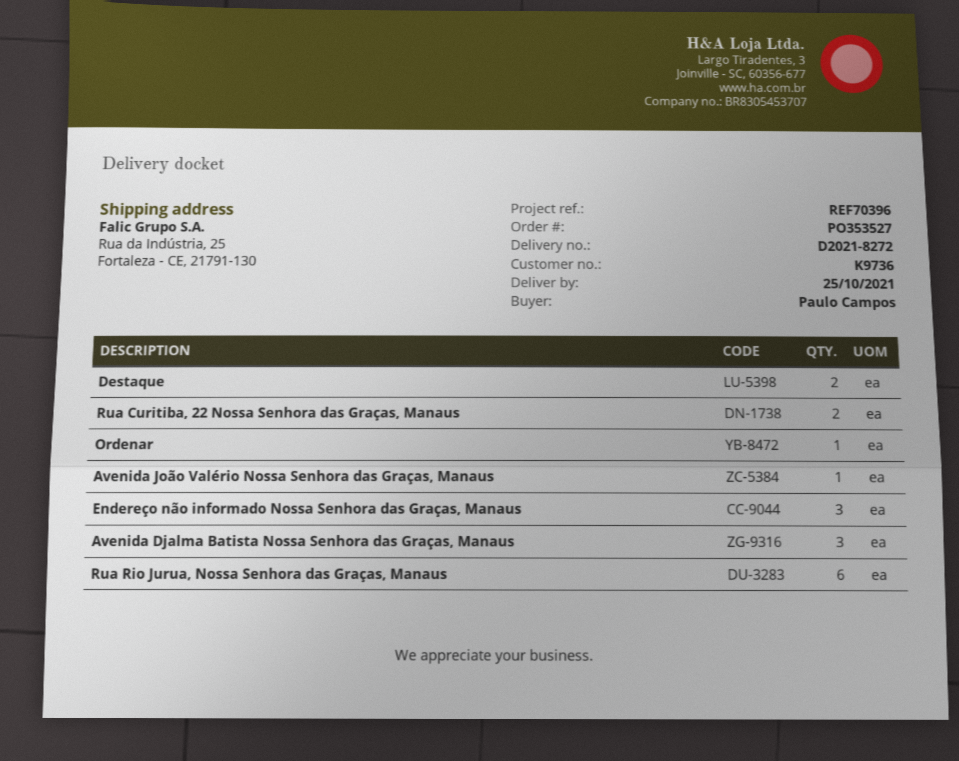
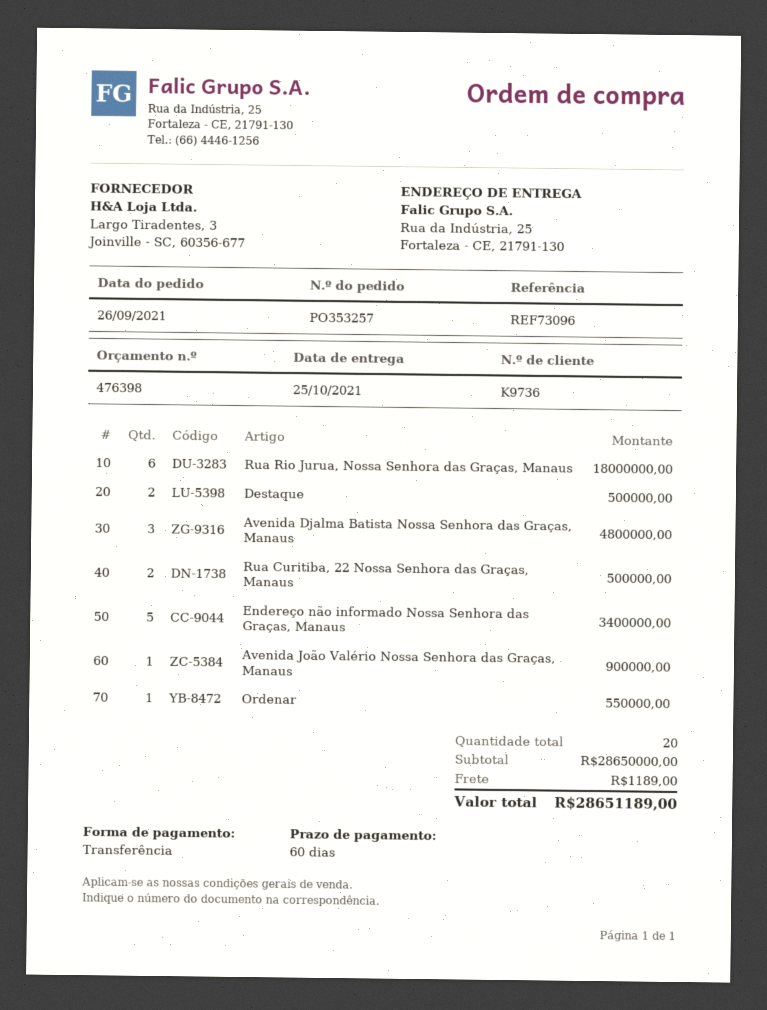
order number: PO353527 -> PO353257
reference: REF70396 -> REF73096
Endereço não informado Nossa Senhora das Graças, Manaus: 3 -> 5

